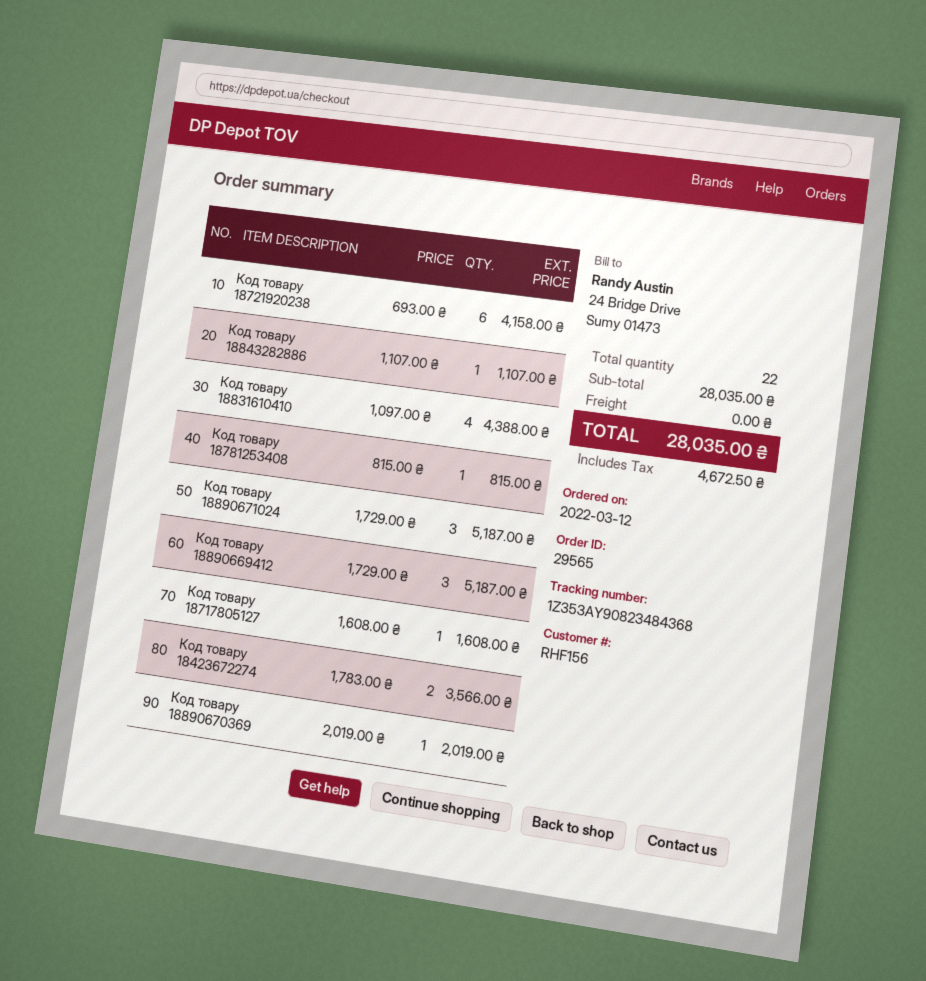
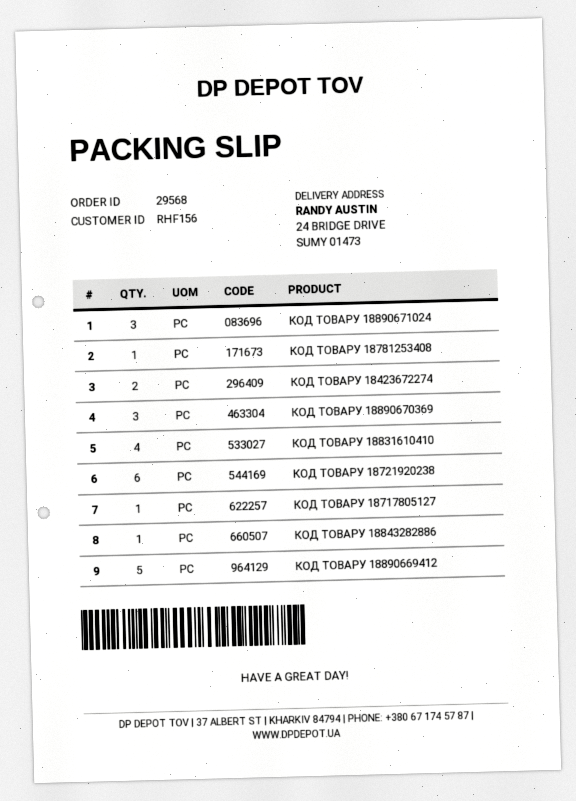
order number: 29565 -> 29568
Код товару 18890669412: 3 -> 5
Код товару 18890670369: 1 -> 3

